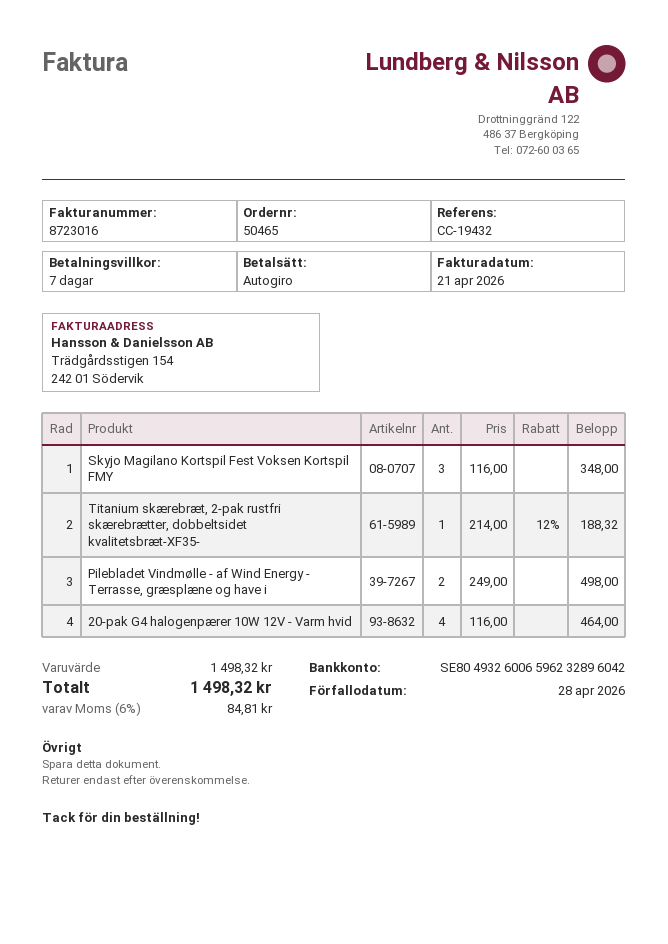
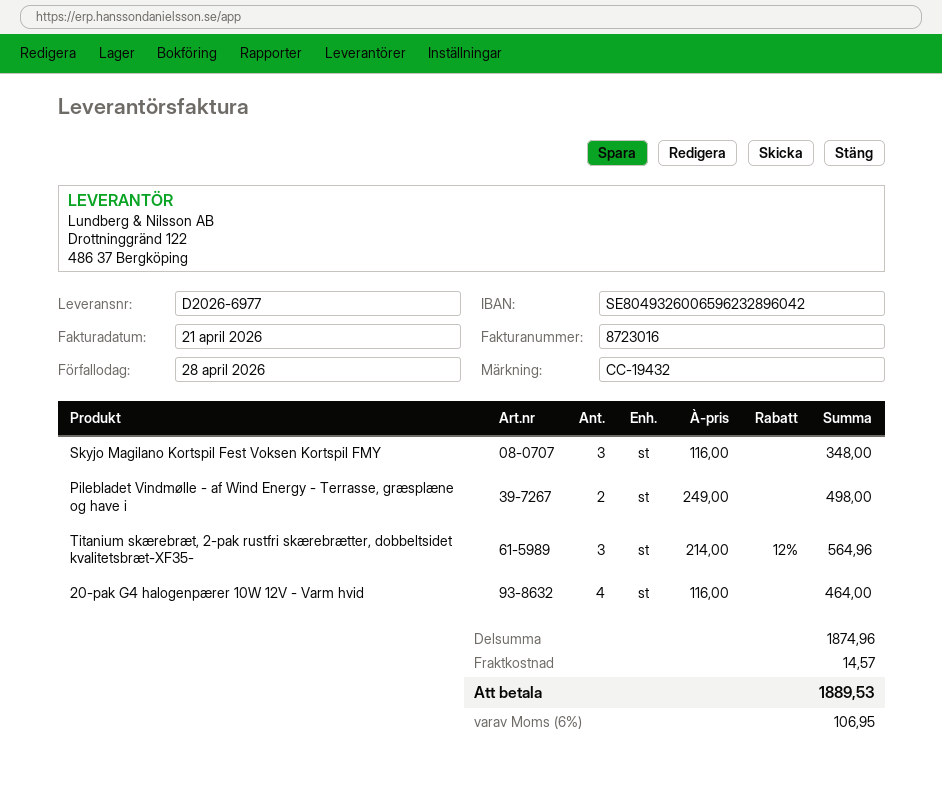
Titanium skærebræt, 2-pak rustfri skærebrætter, dobbeltsidet kvalitetsbræt-XF35-: 1 x 214.00 - 12% = 188.32 -> 3 x 214.00 - 12% = 564.96
subtotal: 1498.32 -> 1874.96
shipping: none -> 14.57
tax: 6% = 84.81 -> 6% = 106.95
total: 1498.32 -> 1889.53

